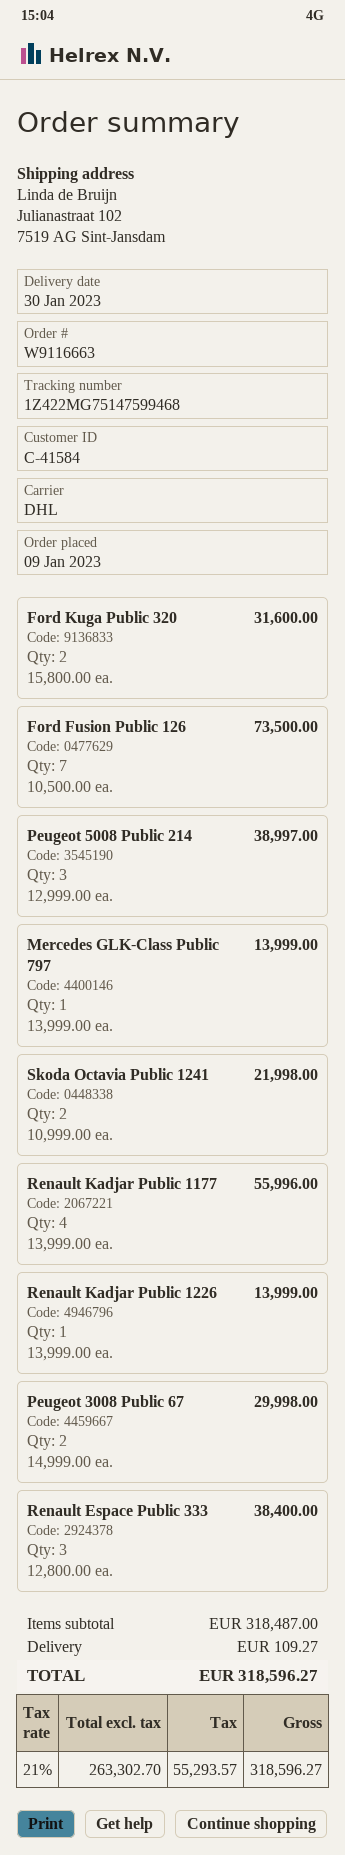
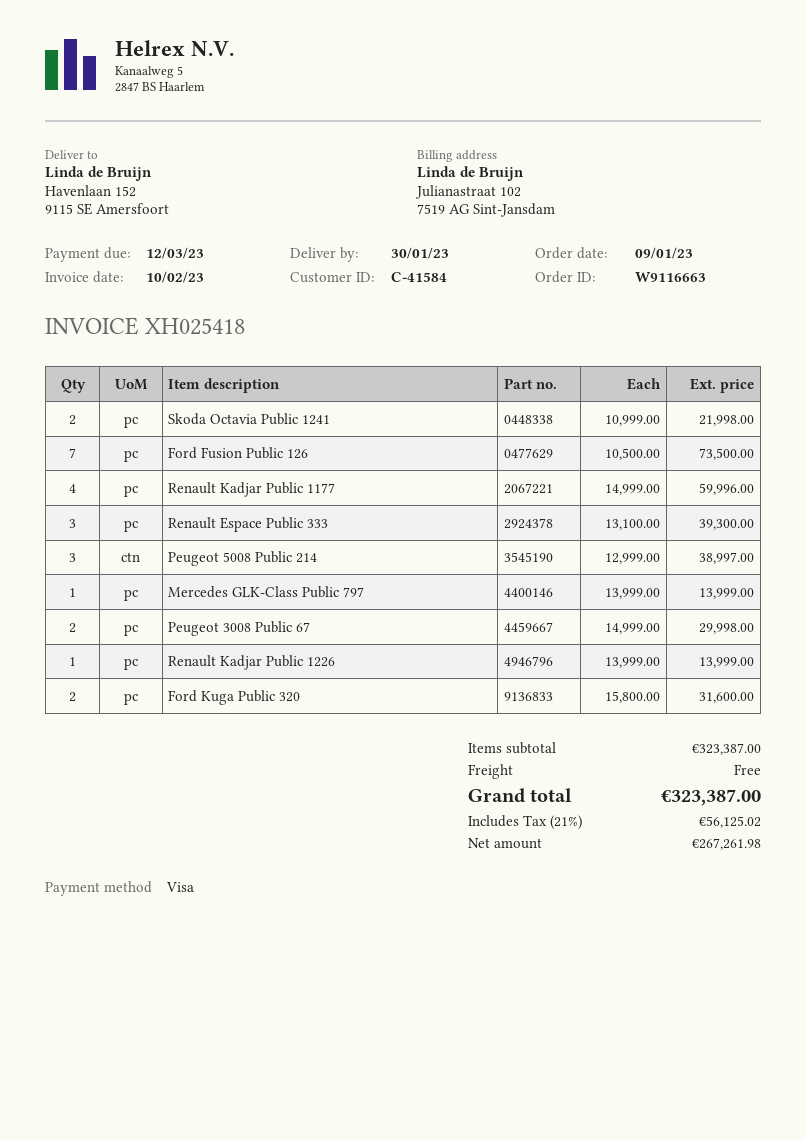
ship to: Julianastraat 102, 7519 AG Sint-Jansdam -> Havenlaan 152, 9115 SE Amersfoort
Renault Kadjar Public 1177: 4 x 13999.00 = 55996.00 -> 4 x 14999.00 = 59996.00
Renault Espace Public 333: 3 x 12800.00 = 38400.00 -> 3 x 13100.00 = 39300.00
subtotal: 318487.00 -> 323387.00
shipping: 109.27 -> 0.00
net: 263302.70 -> 267261.98
tax: 21% = 55293.57 -> 21% = 56125.02
total: 318596.27 -> 323387.00

